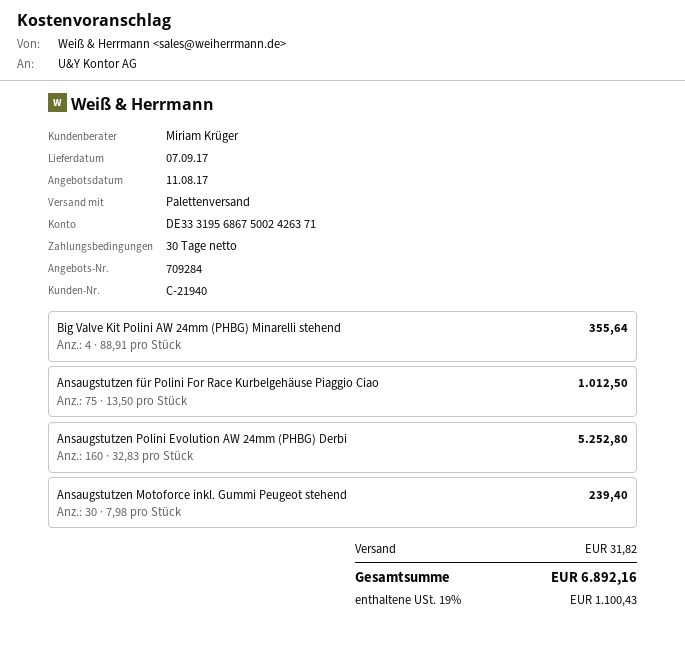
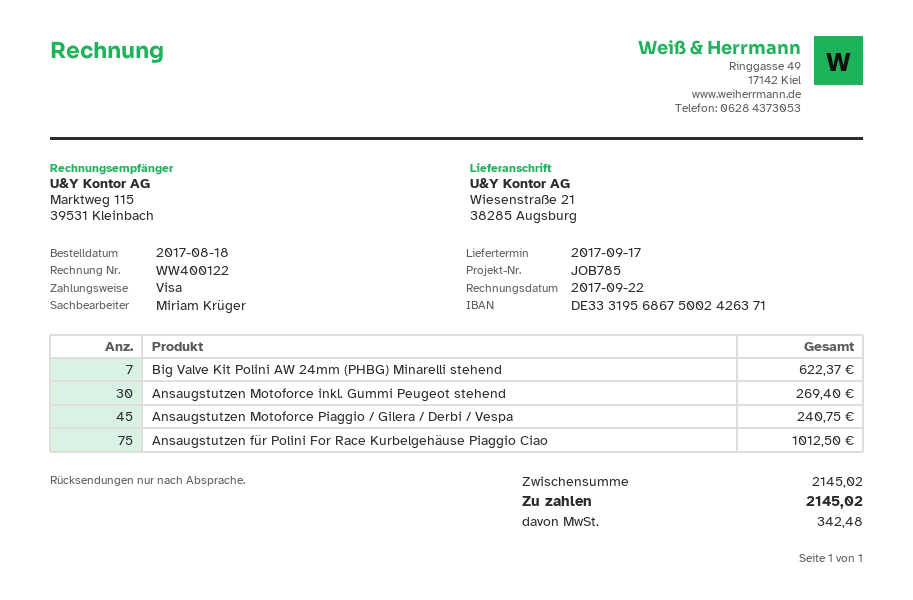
delivery date: 2017-09-07 -> 2017-09-17
Big Valve Kit Polini AW 24mm (PHBG) Minarelli stehend: 4 for 355.64 -> 7 for 622.37
Ansaugstutzen Polini Evolution AW 24mm (PHBG) Derbi: 160 for 5252.80 -> none
Ansaugstutzen Motoforce inkl. Gummi Peugeot stehend: 30 for 239.40 -> 30 for 269.40
Ansaugstutzen Motoforce Piaggio / Gilera / Derbi / Vespa: none -> 45 for 240.75
shipping: 31.82 -> none
tax: 1100.43 -> 342.48
total: 6892.16 -> 2145.02

